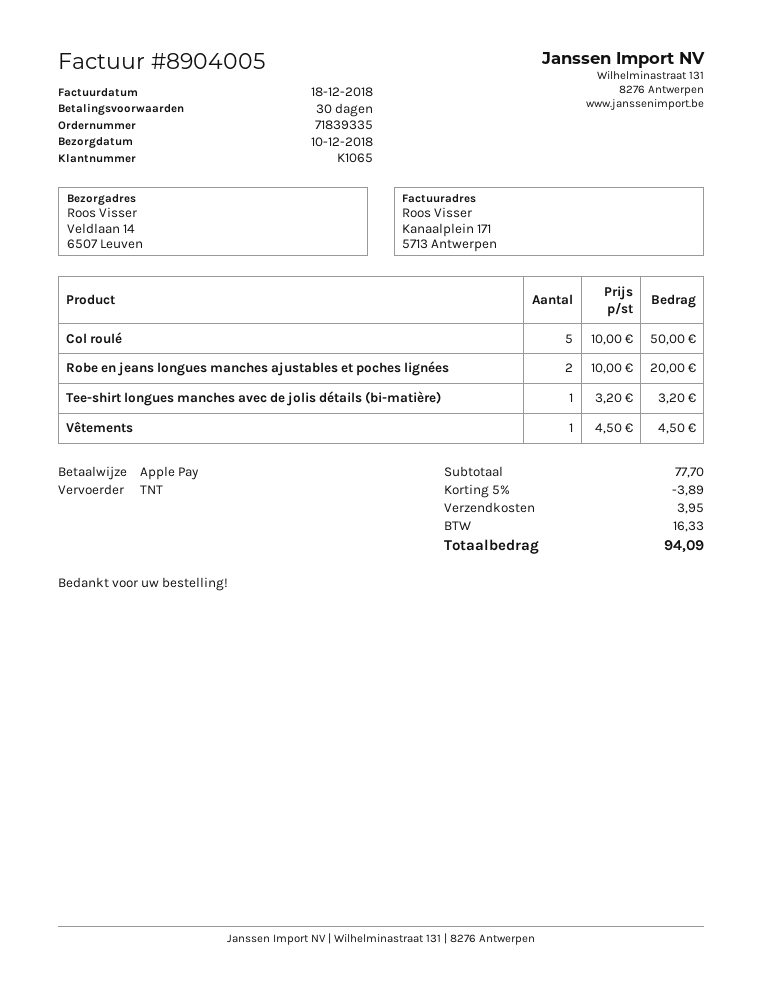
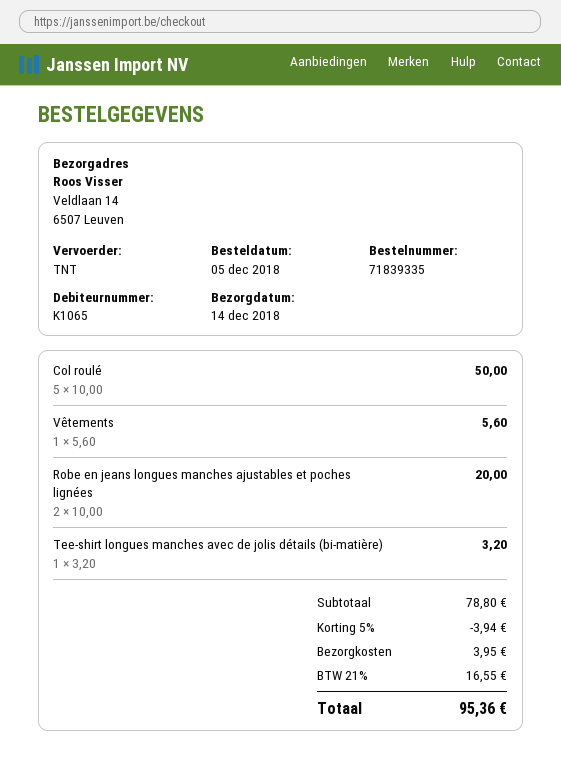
delivery date: 2018-12-10 -> 2018-12-14
Vêtements: 1 x 4.50 = 4.50 -> 1 x 5.60 = 5.60
subtotal: 77.70 -> 78.80
discount: 5% = 3.89 -> 5% = 3.94
tax: 16.33 -> 16.55
total: 94.09 -> 95.36

